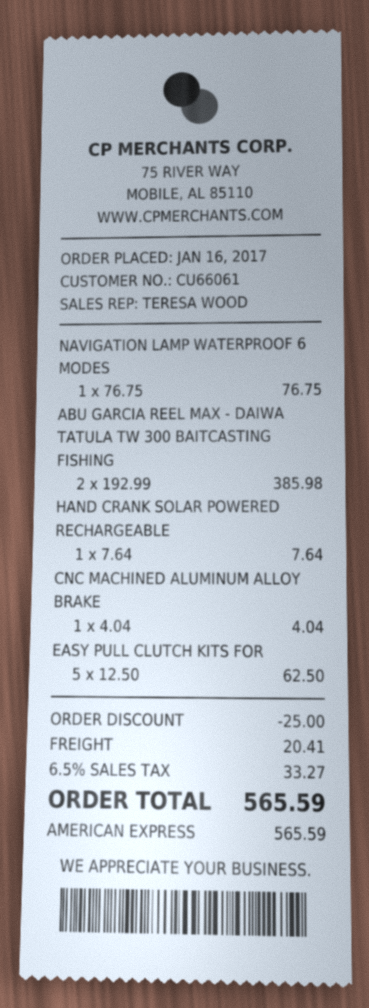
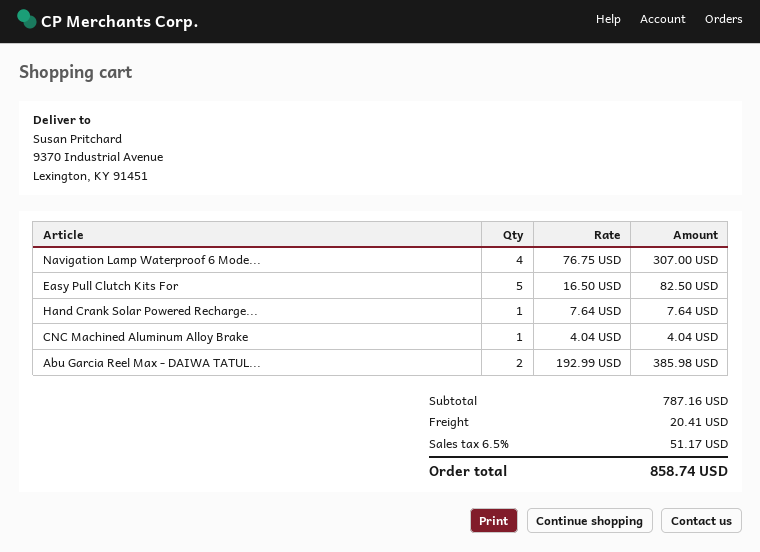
NAVIGATION LAMP WATERPROOF 6 MODES: 1 x 76.75 = 76.75 -> 4 x 76.75 = 307.00
EASY PULL CLUTCH KITS FOR: 5 x 12.50 = 62.50 -> 5 x 16.50 = 82.50
discount: 25.00 -> none
tax: 6.5% = 33.27 -> 6.5% = 51.17
total: 565.59 -> 858.74

